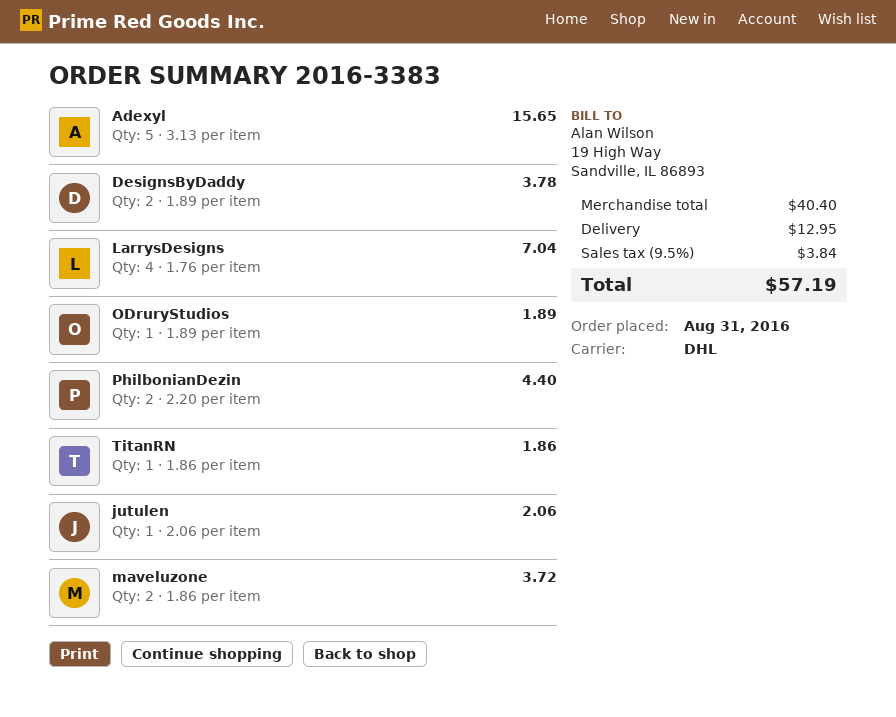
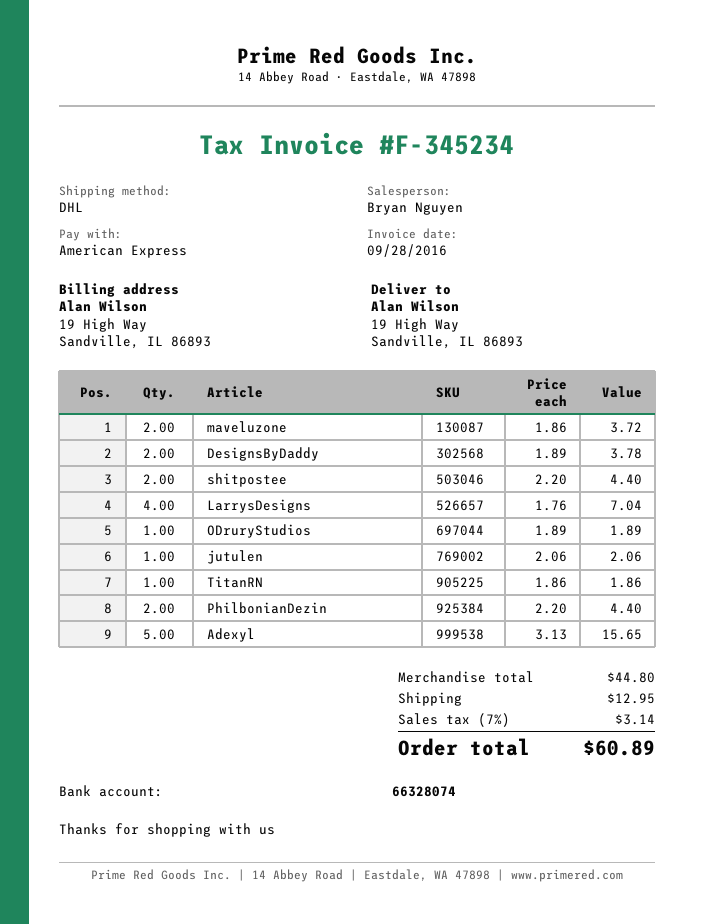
shitpostee: none -> 2 x 2.20 = 4.40
subtotal: 40.40 -> 44.80
tax: 9.5% = 3.84 -> 7% = 3.14
total: 57.19 -> 60.89

